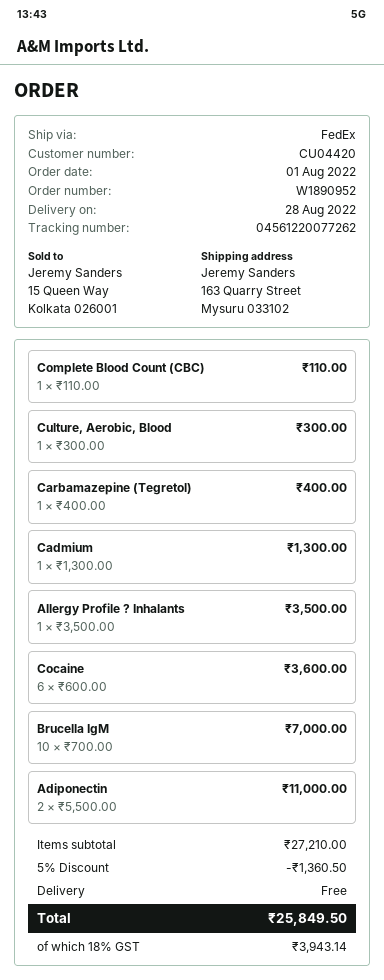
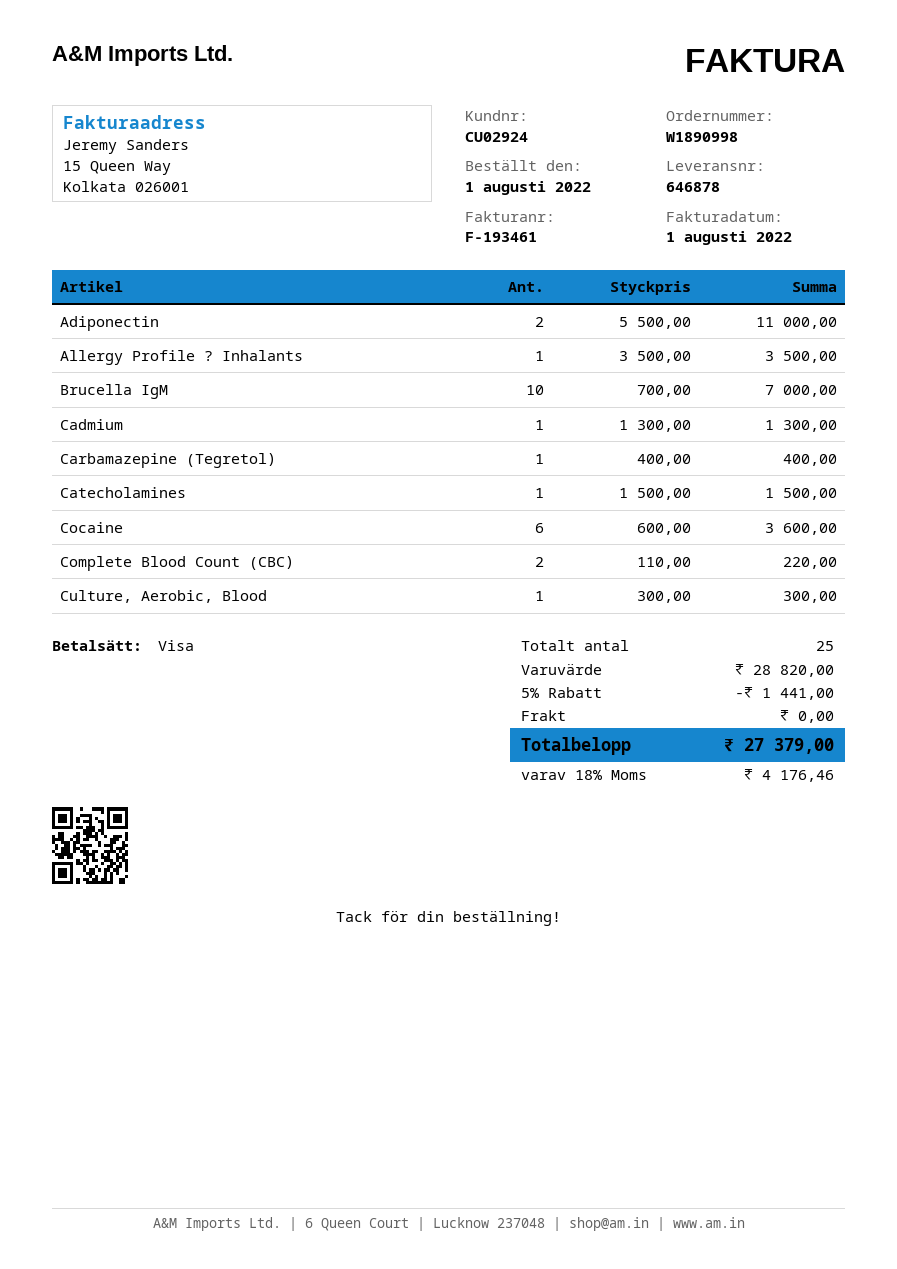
order number: W1890952 -> W1890998
customer number: CU04420 -> CU02924
Complete Blood Count (CBC): 1 x 110.00 = 110.00 -> 2 x 110.00 = 220.00
Catecholamines: none -> 1 x 1500.00 = 1500.00
subtotal: 27210.00 -> 28820.00
discount: 5% = 1360.50 -> 5% = 1441.00
tax: 18% = 3943.14 -> 18% = 4176.46
total: 25849.50 -> 27379.00

